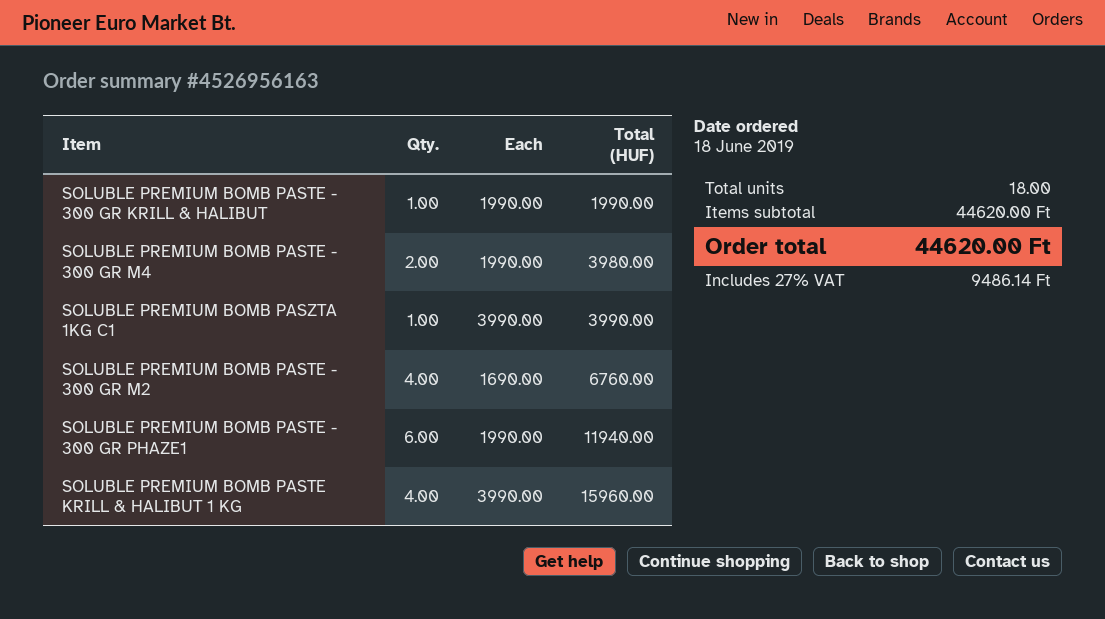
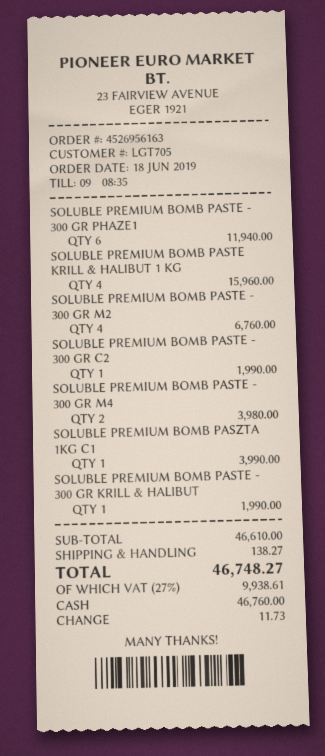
SOLUBLE PREMIUM BOMB PASTE - 300 GR C2: none -> 1 for 1990.00
subtotal: 44620.00 -> 46610.00
shipping: none -> 138.27
tax: 27% = 9486.14 -> 27% = 9938.61
total: 44620.00 -> 46748.27

